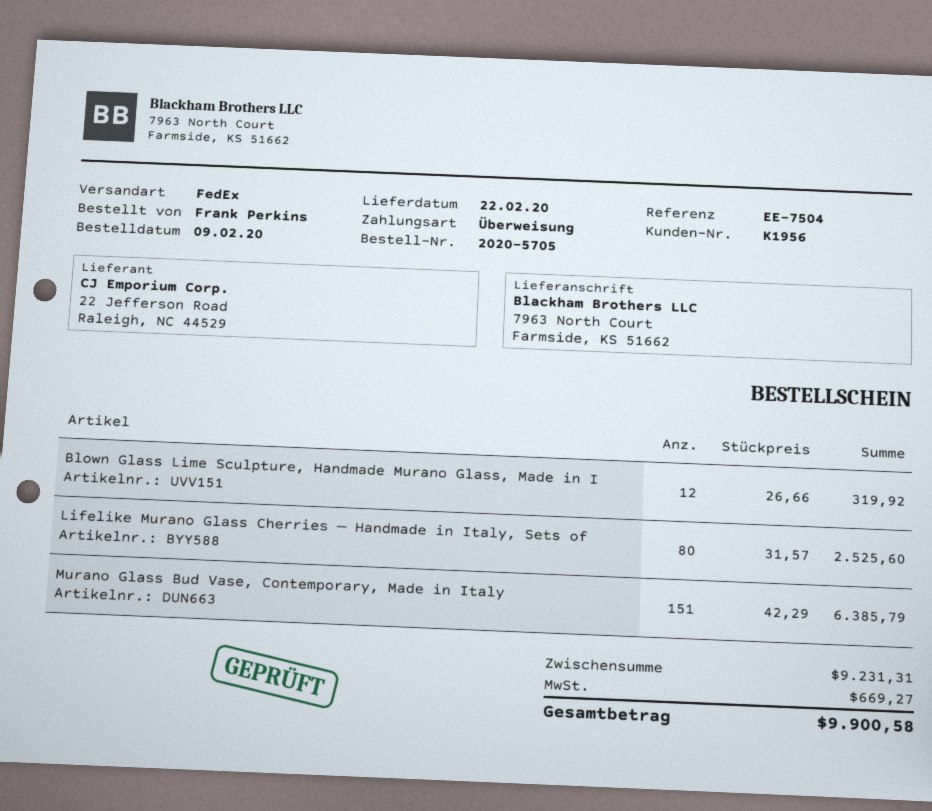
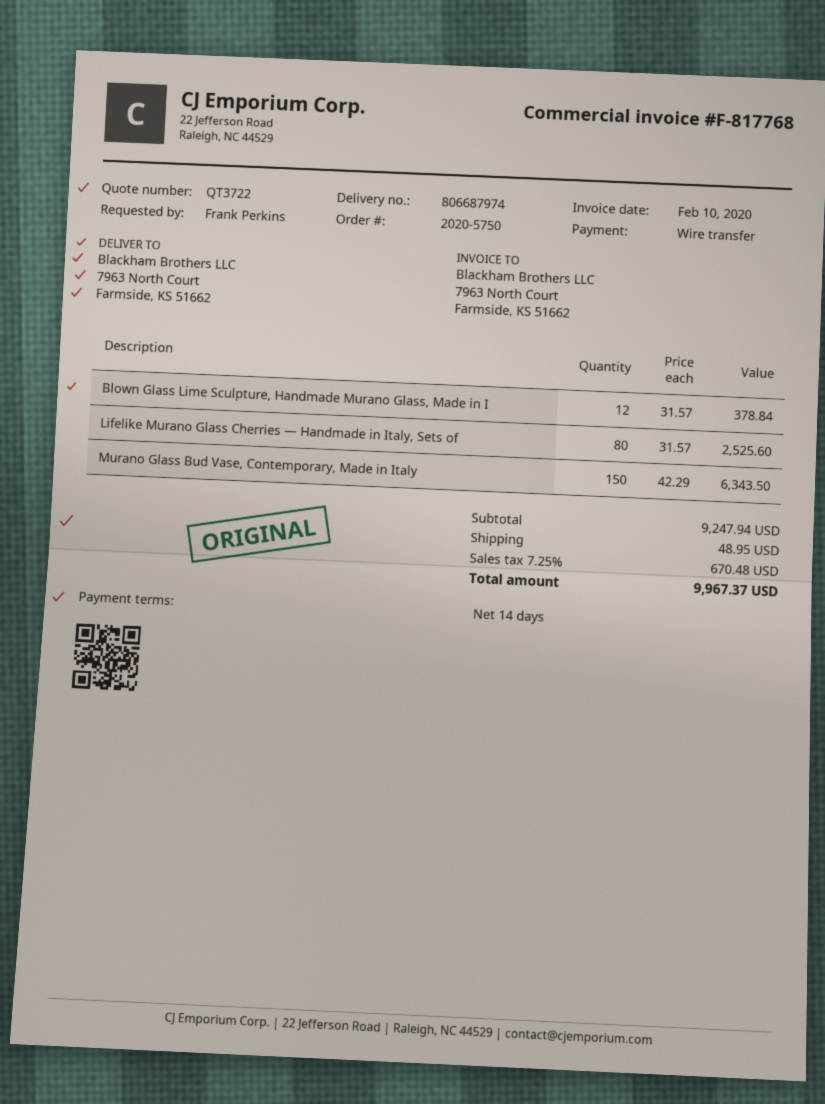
order number: 2020-5705 -> 2020-5750
Blown Glass Lime Sculpture, Handmade Murano Glass, Made in I: 12 x 26.66 = 319.92 -> 12 x 31.57 = 378.84
Murano Glass Bud Vase, Contemporary, Made in Italy: 151 x 42.29 = 6385.79 -> 150 x 42.29 = 6343.50
subtotal: 9231.31 -> 9247.94
shipping: none -> 48.95
tax: 669.27 -> 670.48
total: 9900.58 -> 9967.37

